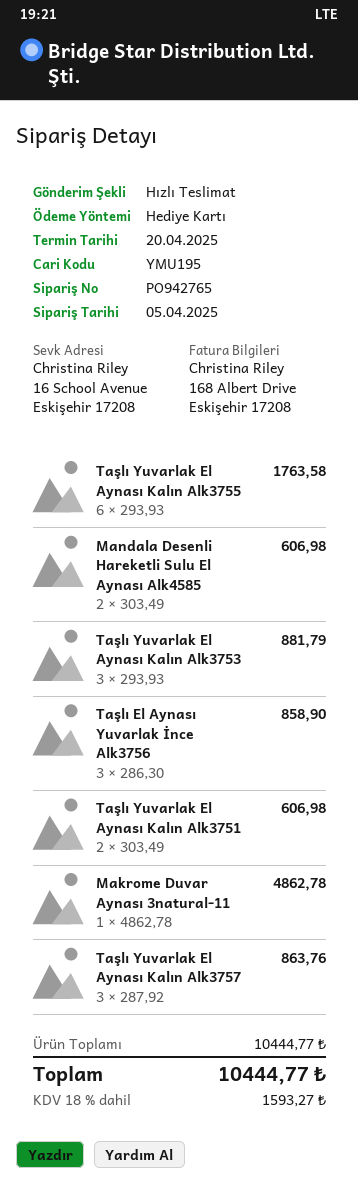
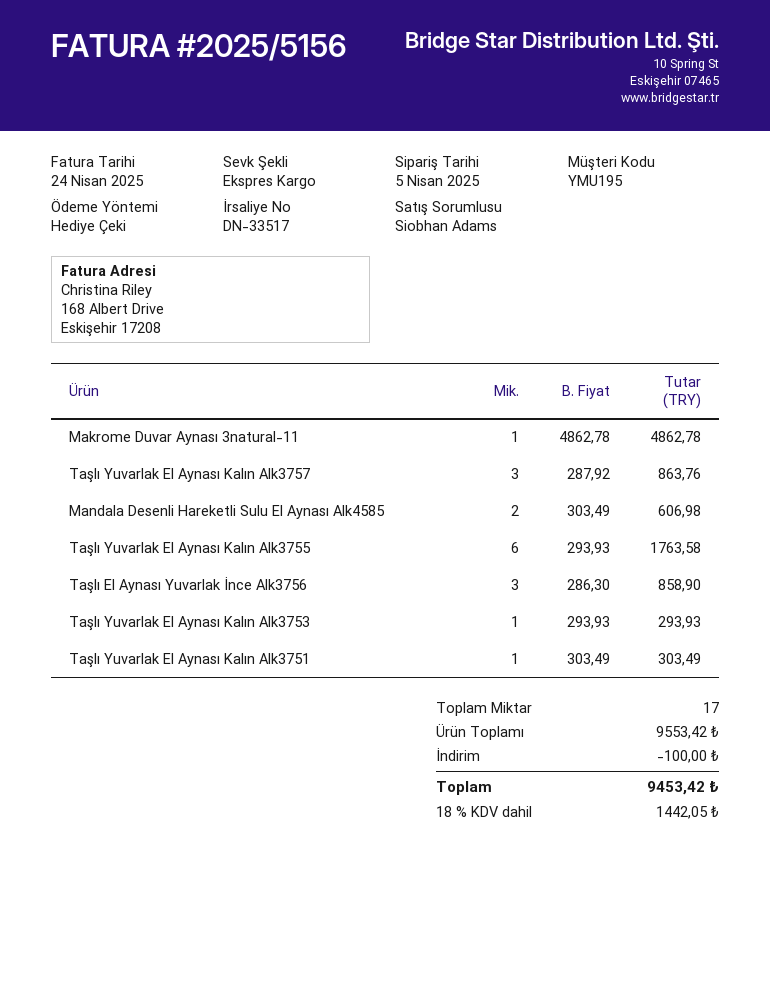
Taşlı Yuvarlak El Aynası Kalın Alk3753: 3 x 293.93 = 881.79 -> 1 x 293.93 = 293.93
Taşlı Yuvarlak El Aynası Kalın Alk3751: 2 x 303.49 = 606.98 -> 1 x 303.49 = 303.49
subtotal: 10444.77 -> 9553.42
discount: none -> 100.00
tax: 18% = 1593.27 -> 18% = 1442.05
total: 10444.77 -> 9453.42

